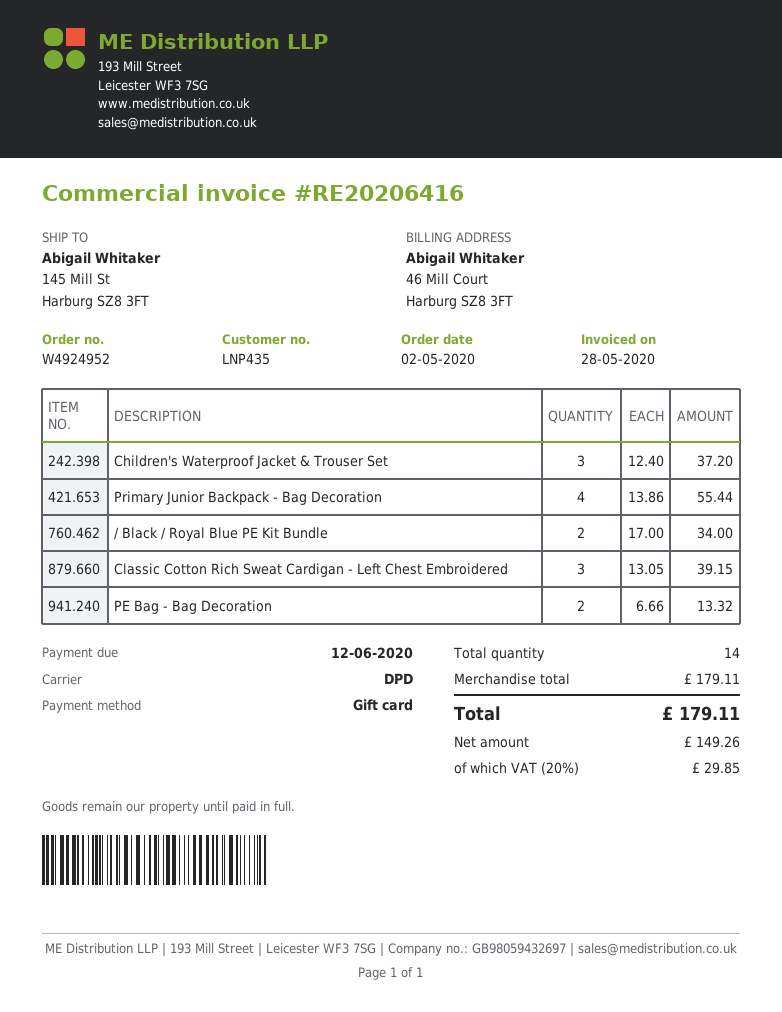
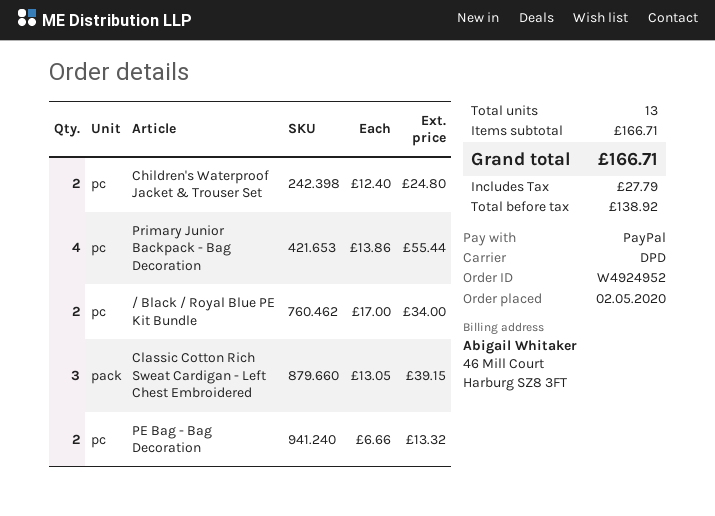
payment method: gift card -> PayPal
Children's Waterproof Jacket & Trouser Set: 3 x 12.40 = 37.20 -> 2 x 12.40 = 24.80
total quantity: 14 -> 13
subtotal: 179.11 -> 166.71
net: 149.26 -> 138.92
tax: 29.85 -> 27.79
total: 179.11 -> 166.71

